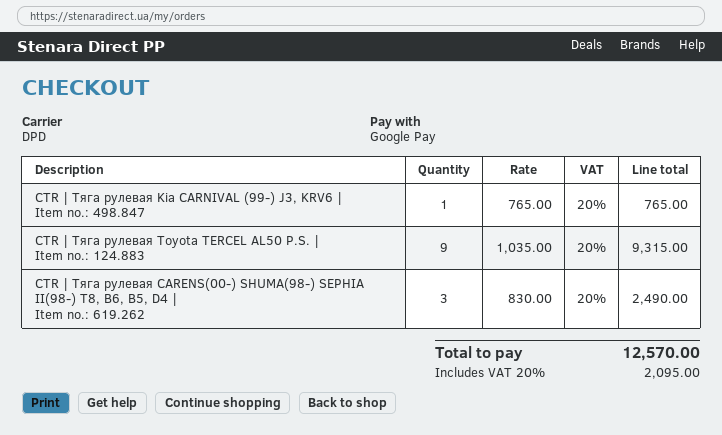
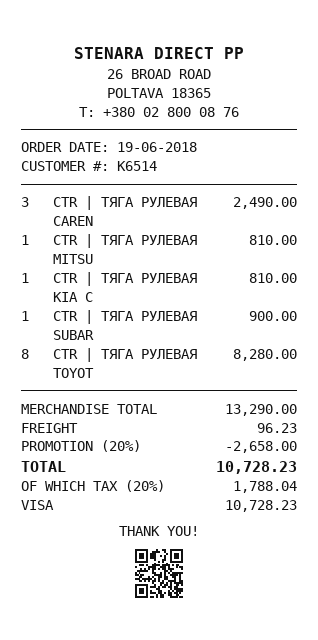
payment method: Google Pay -> Visa
CTR | Тяга рулевая Kia CARNIVAL (99-) J3, KRV6 |: 1 for 765.00 -> 1 for 810.00
CTR | Тяга рулевая Toyota TERCEL AL50 P.S. |: 9 for 9315.00 -> 8 for 8280.00
CTR | ТЯГА РУЛЕВАЯ MITSU: none -> 1 for 810.00
CTR | ТЯГА РУЛЕВАЯ SUBAR: none -> 1 for 900.00
discount: none -> 20% = 2658.00
shipping: none -> 96.23
tax: 20% = 2095.00 -> 20% = 1788.04
total: 12570.00 -> 10728.23

